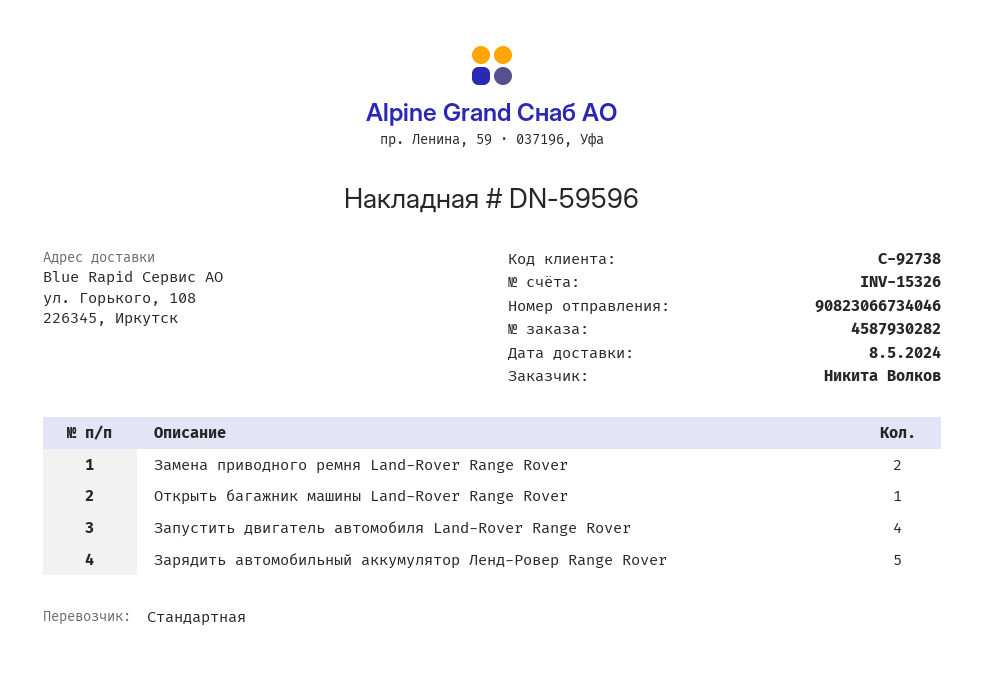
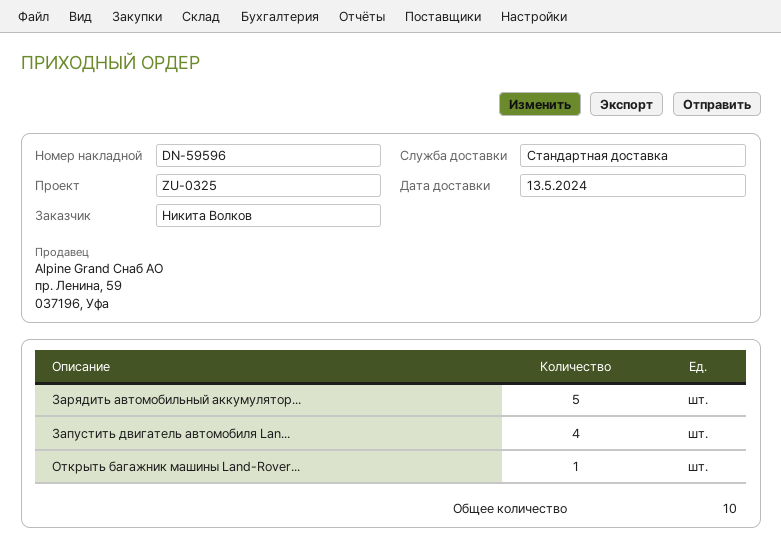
delivery date: 2024-05-08 -> 2024-05-13
Замена приводного ремня Land-Rover Range Rover: 2 -> none

